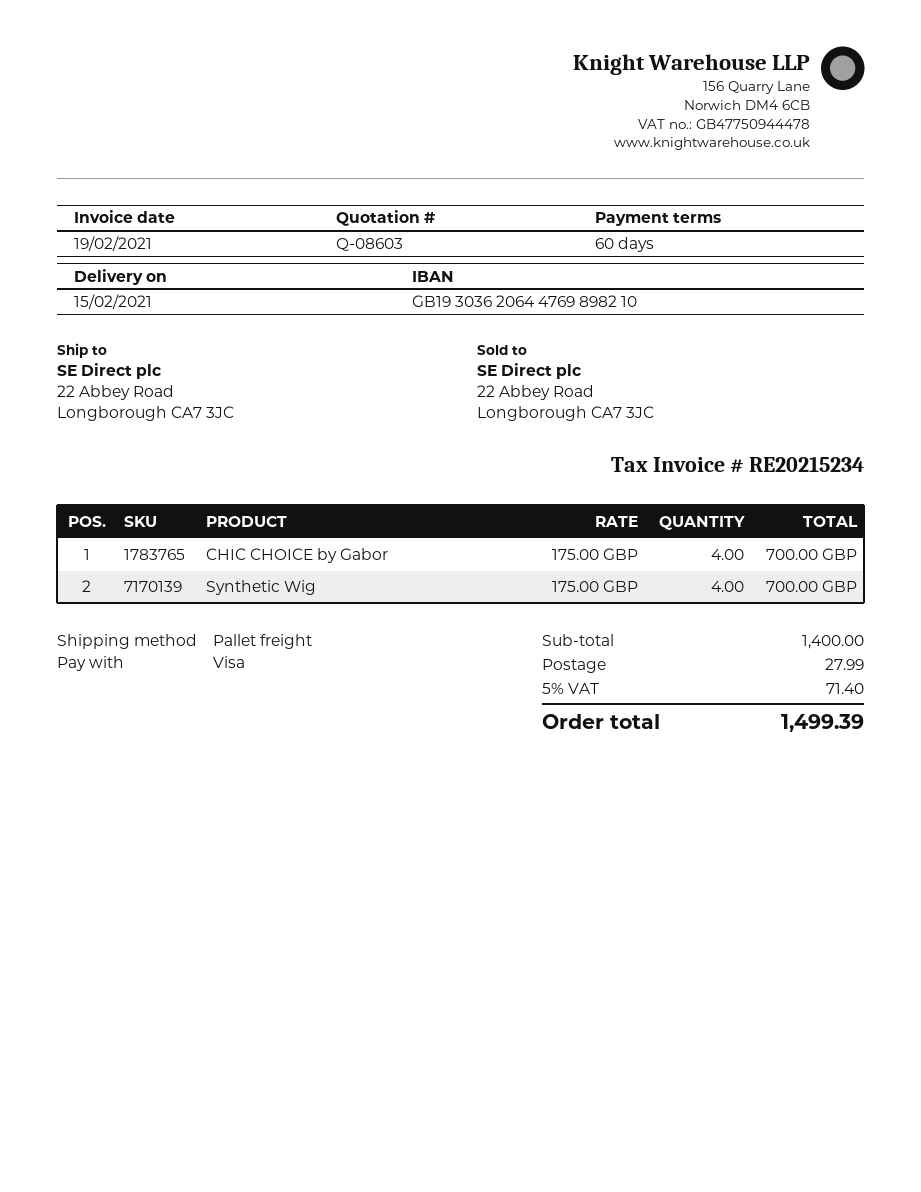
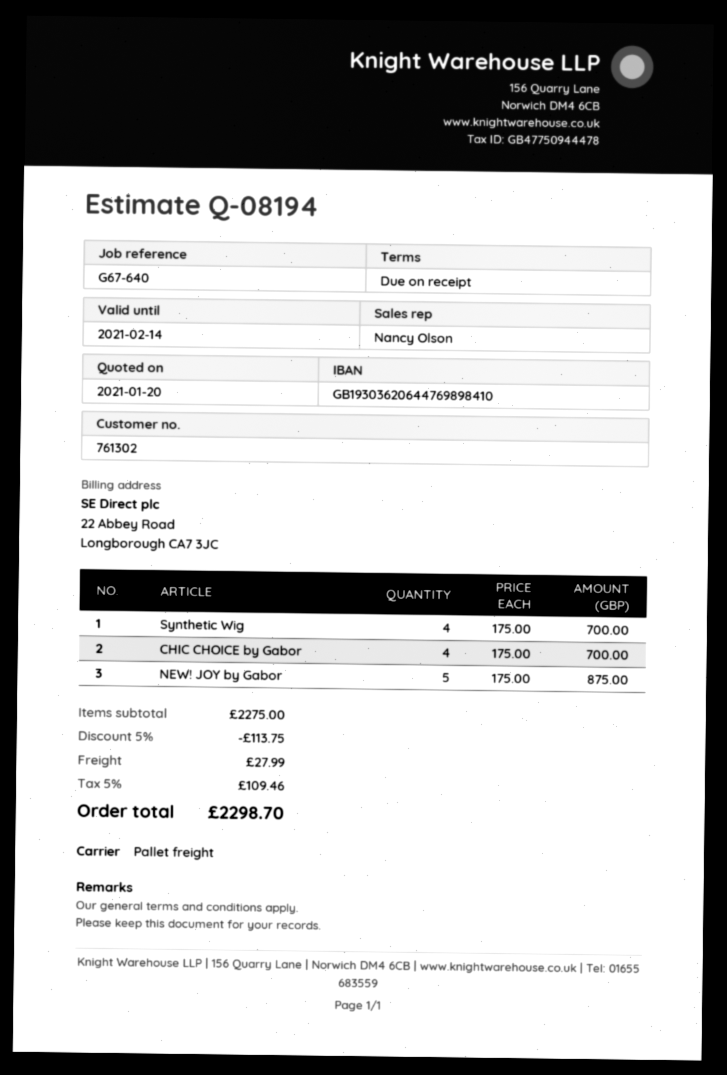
quote number: Q-08603 -> Q-08194
payment terms: 60 days -> on receipt
bank account: GB19303620644769898210 -> GB19303620644769898410
NEW! JOY by Gabor: none -> 5 x 175.00 = 875.00
subtotal: 1400.00 -> 2275.00
discount: none -> 5% = 113.75
tax: 5% = 71.40 -> 5% = 109.46
total: 1499.39 -> 2298.70

